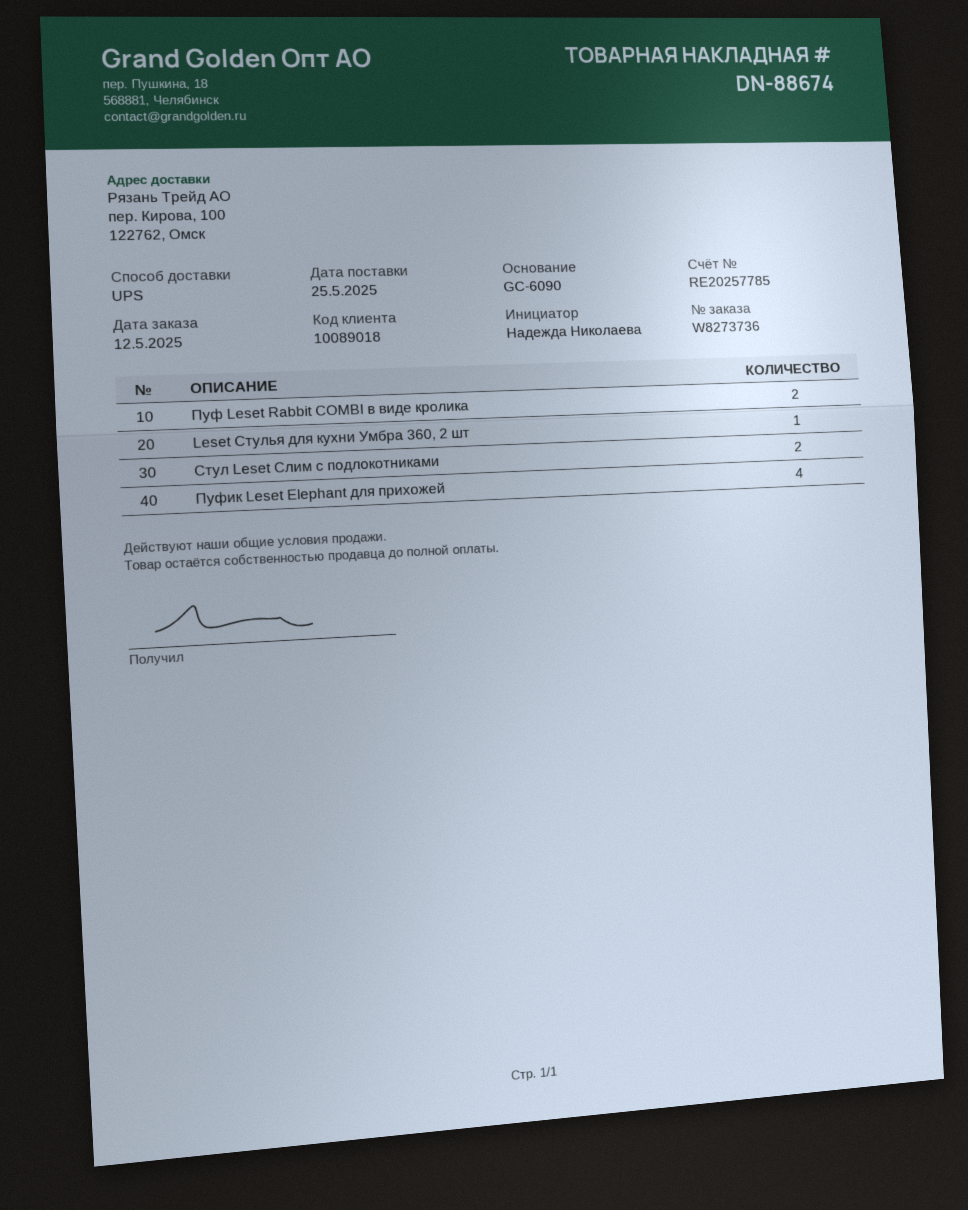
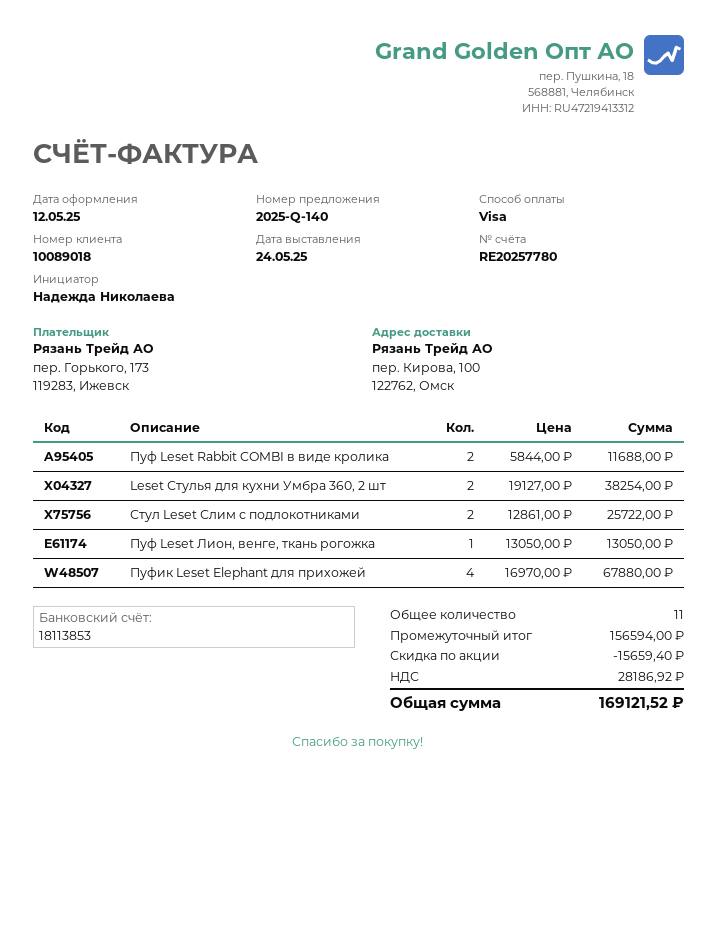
invoice number: RE20257785 -> RE20257780
Leset Стулья для кухни Умбра 360, 2 шт: 1 -> 2
Пуф Leset Лион, венге, ткань рогожка: none -> 1

